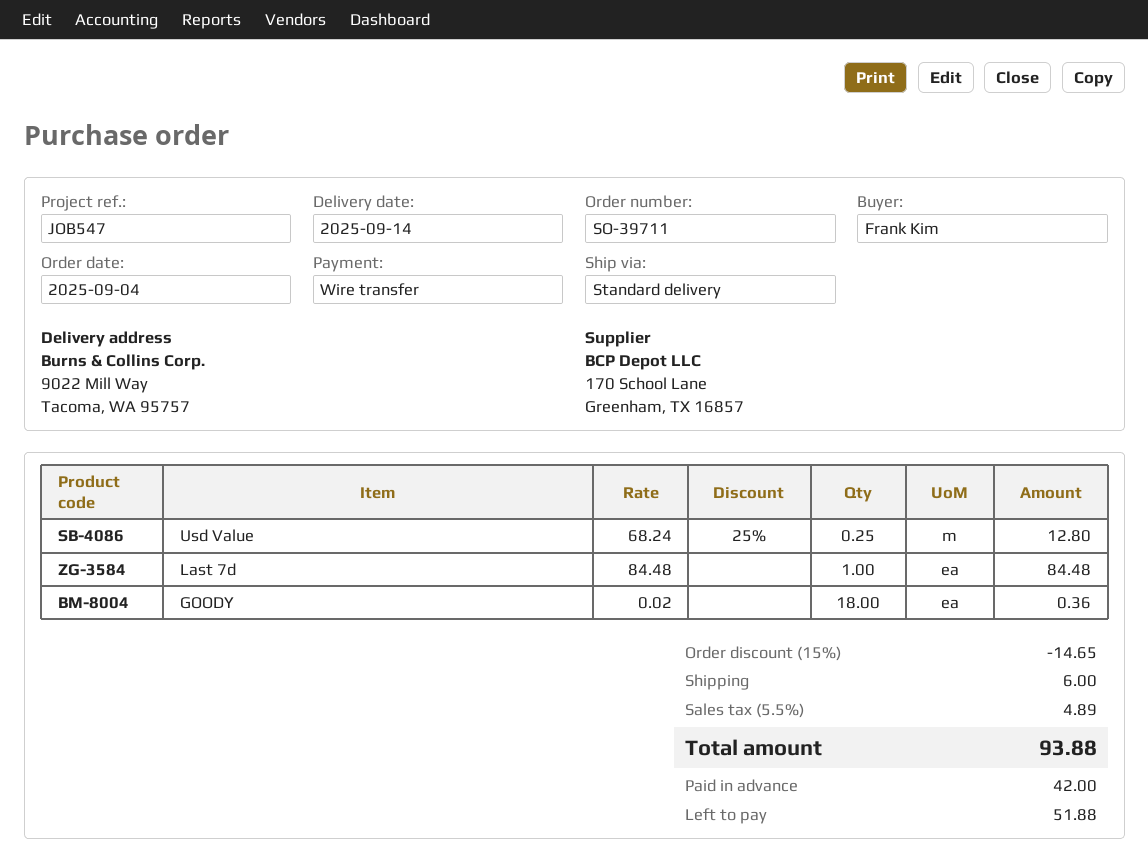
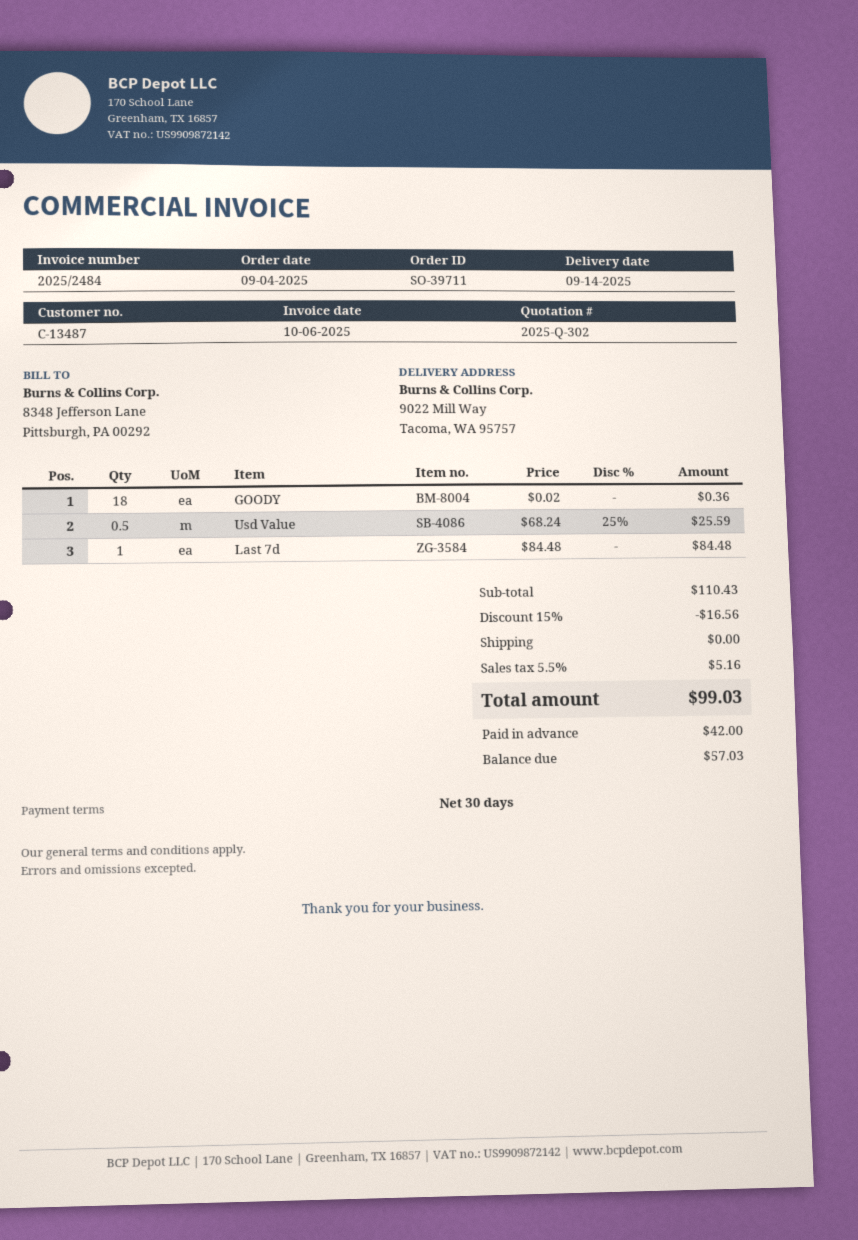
Usd Value: 0.25 x 68.24 - 25% = 12.80 -> 0.5 x 68.24 - 25% = 25.59
discount: 15% = 14.65 -> 15% = 16.56
shipping: 6.00 -> 0.00
tax: 5.5% = 4.89 -> 5.5% = 5.16
total: 93.88 -> 99.03
balance: 51.88 -> 57.03

